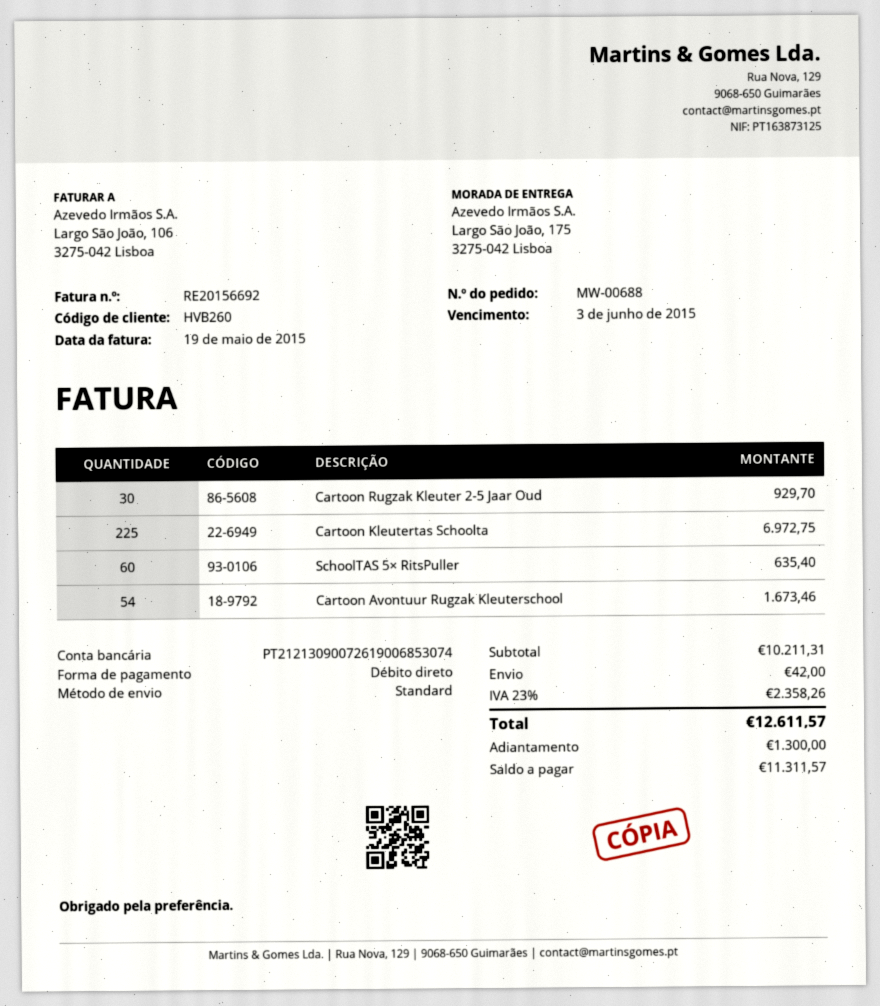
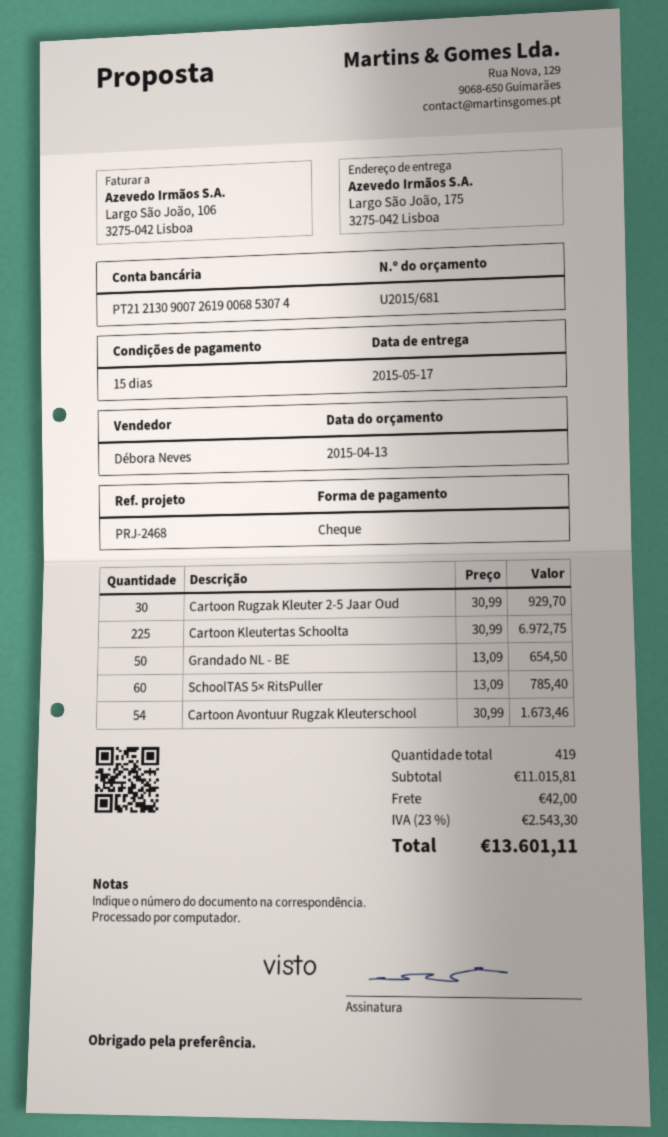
payment method: direct debit -> cheque
SchoolTAS 5× RitsPuller: 60 for 635.40 -> 60 for 785.40
Grandado NL - BE: none -> 50 for 654.50
subtotal: 10211.31 -> 11015.81
tax: 23% = 2358.26 -> 23% = 2543.30
total: 12611.57 -> 13601.11

